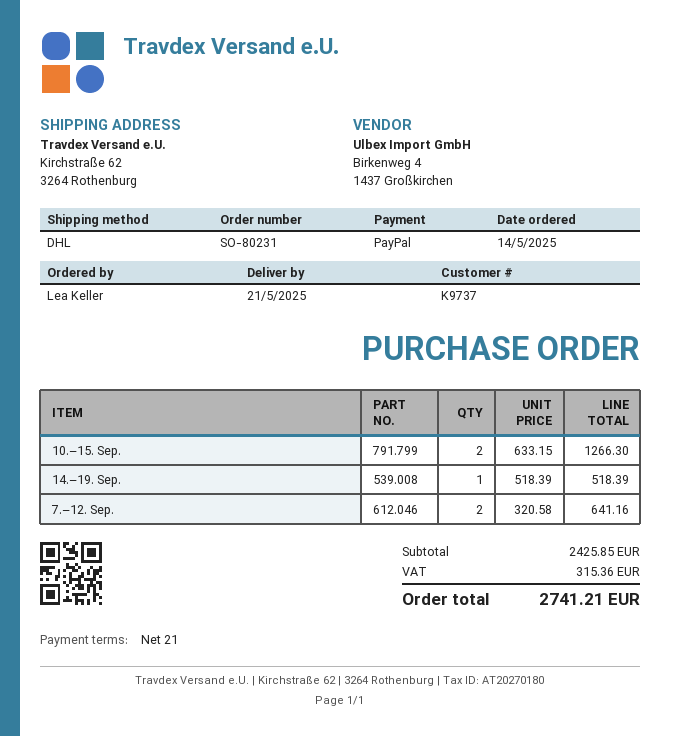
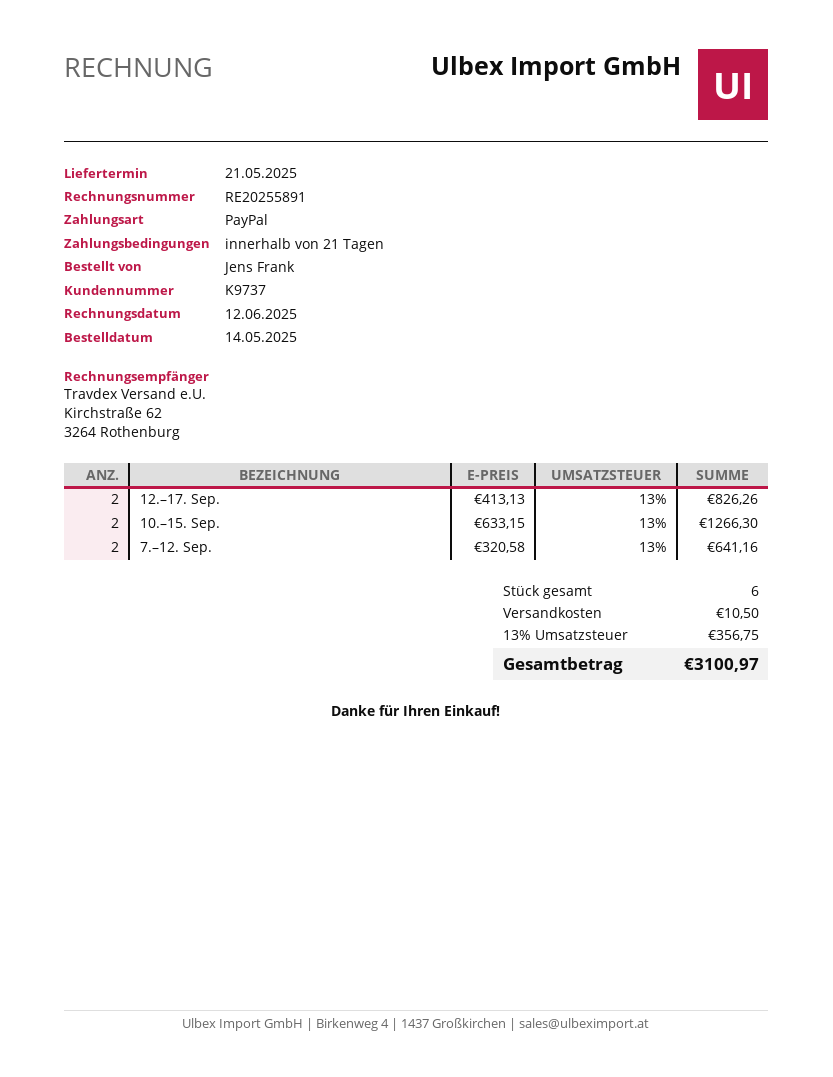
ordered by: Lea Keller -> Jens Frank
14.–19. Sep.: 1 x 518.39 = 518.39 -> none
12.–17. Sep.: none -> 2 x 413.13 = 826.26
shipping: none -> 10.50
tax: 315.36 -> 356.75
total: 2741.21 -> 3100.97

